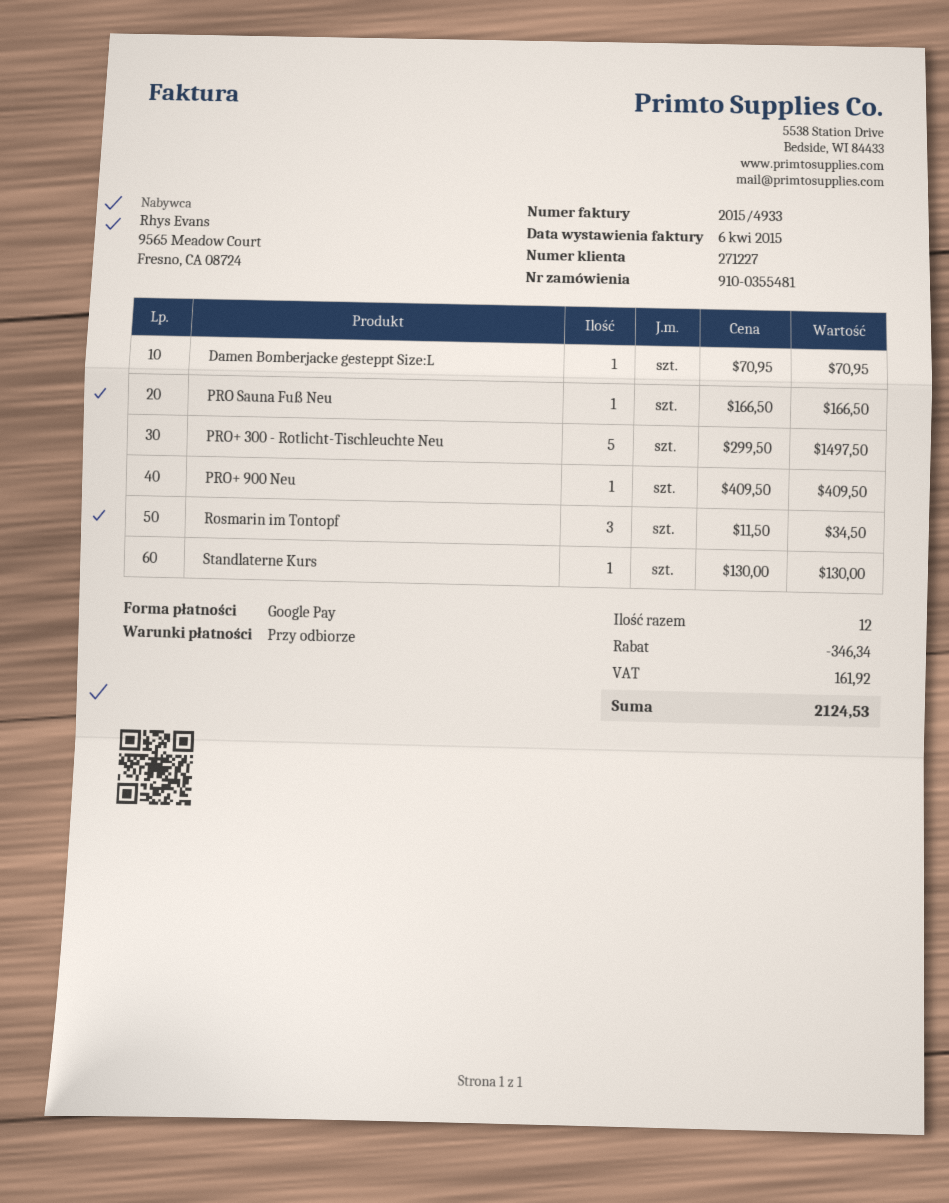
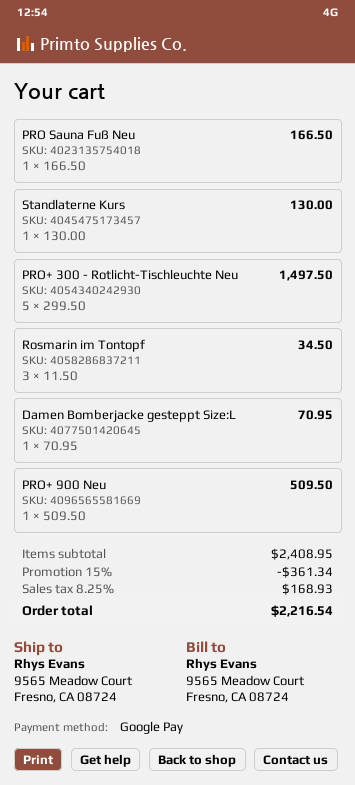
PRO+ 900 Neu: 1 x 409.50 = 409.50 -> 1 x 509.50 = 509.50
discount: 346.34 -> 361.34
tax: 161.92 -> 168.93
total: 2124.53 -> 2216.54

